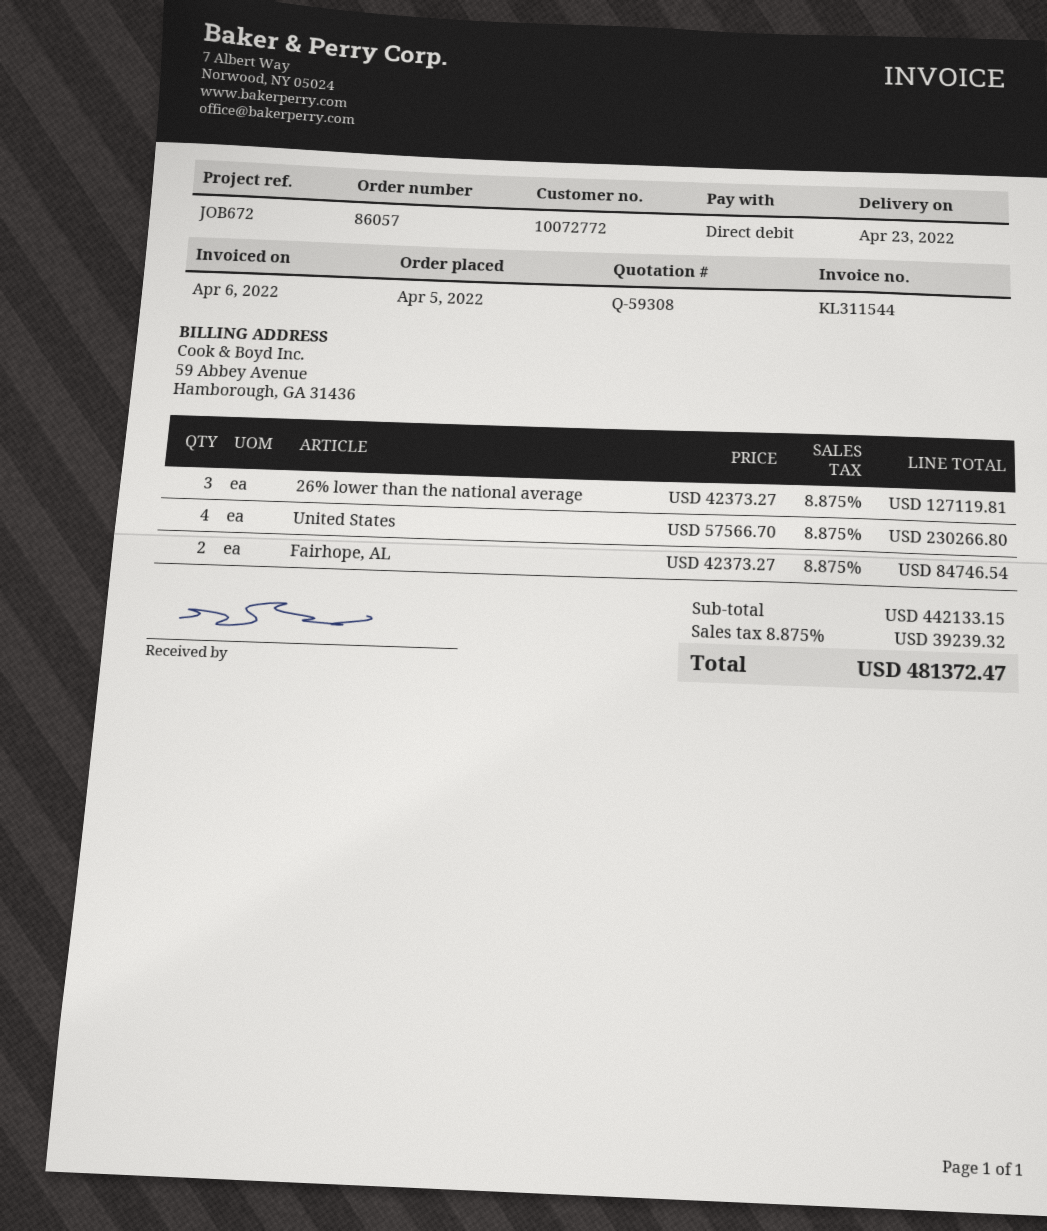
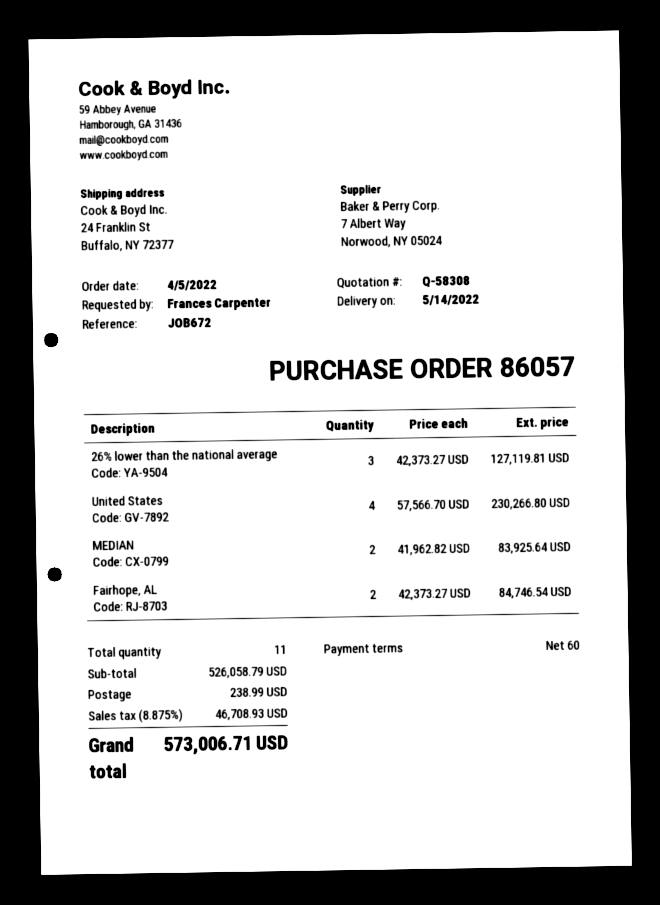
quote number: Q-59308 -> Q-58308
delivery date: 2022-04-23 -> 2022-05-14
MEDIAN: none -> 2 x 41962.82 = 83925.64
subtotal: 442133.15 -> 526058.79
shipping: none -> 238.99
tax: 8.875% = 39239.32 -> 8.875% = 46708.93
total: 481372.47 -> 573006.71

